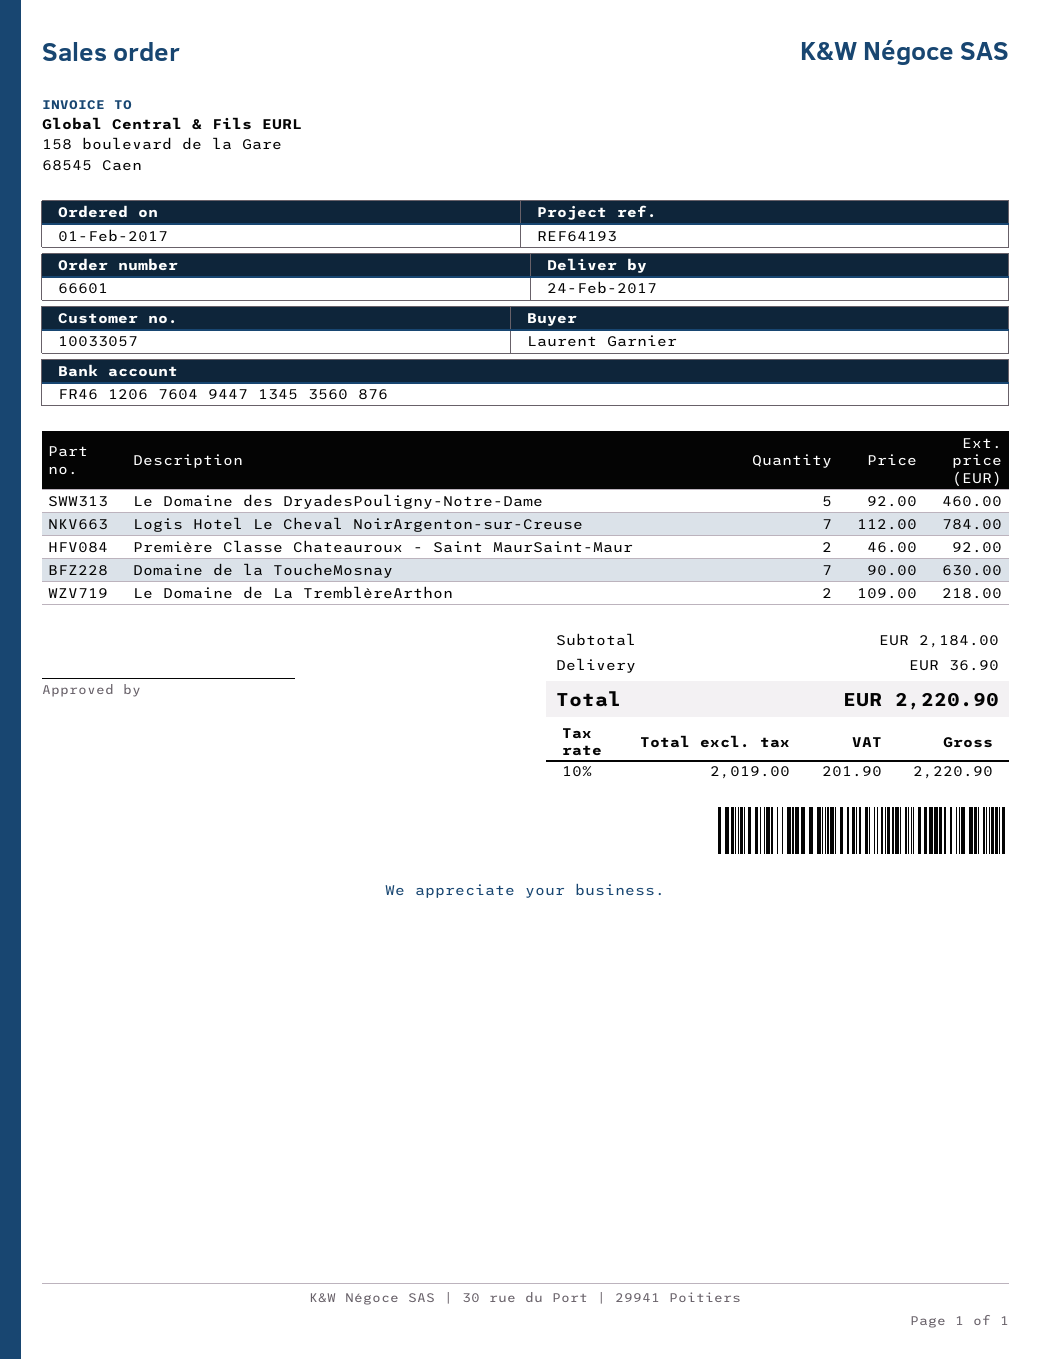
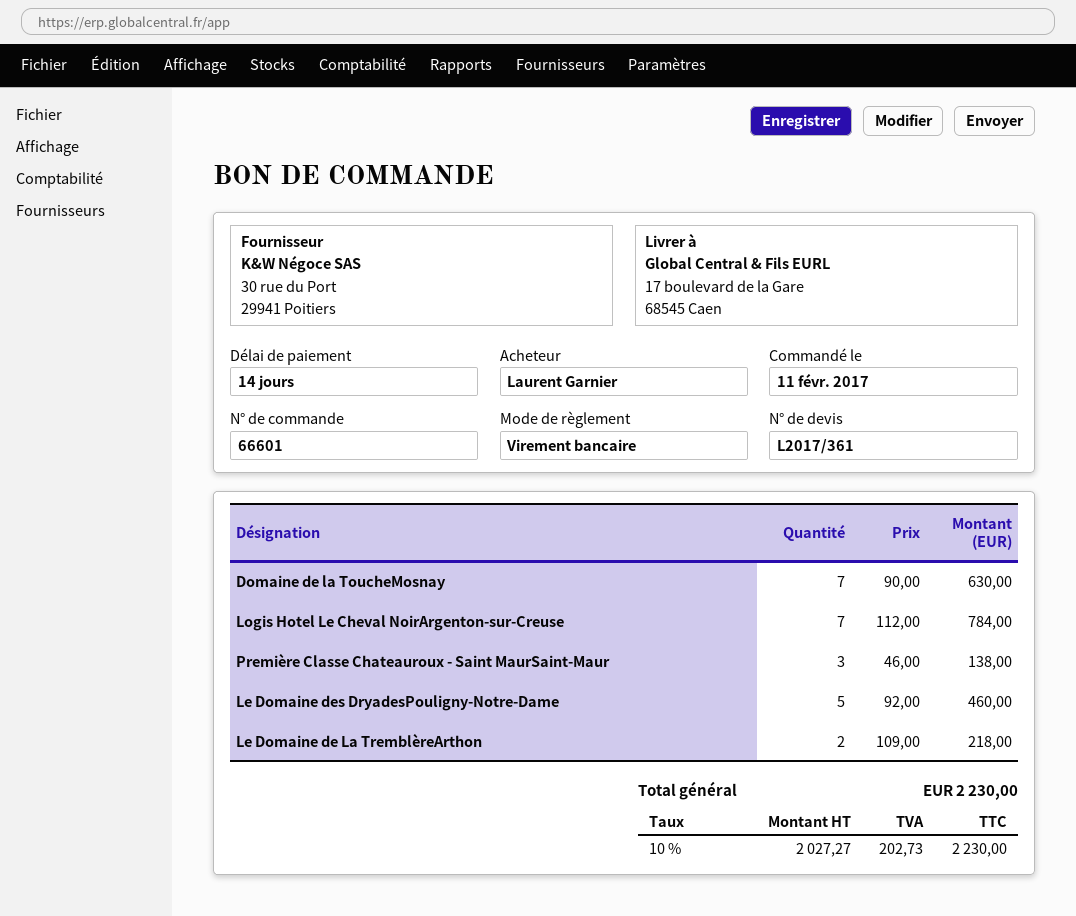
order date: 2017-02-01 -> 2017-02-11
Première Classe Chateauroux - Saint MaurSaint-Maur: 2 x 46.00 = 92.00 -> 3 x 46.00 = 138.00
shipping: 36.90 -> none
net: 2019.00 -> 2027.27
tax: 10% = 201.90 -> 10% = 202.73
total: 2220.90 -> 2230.00

